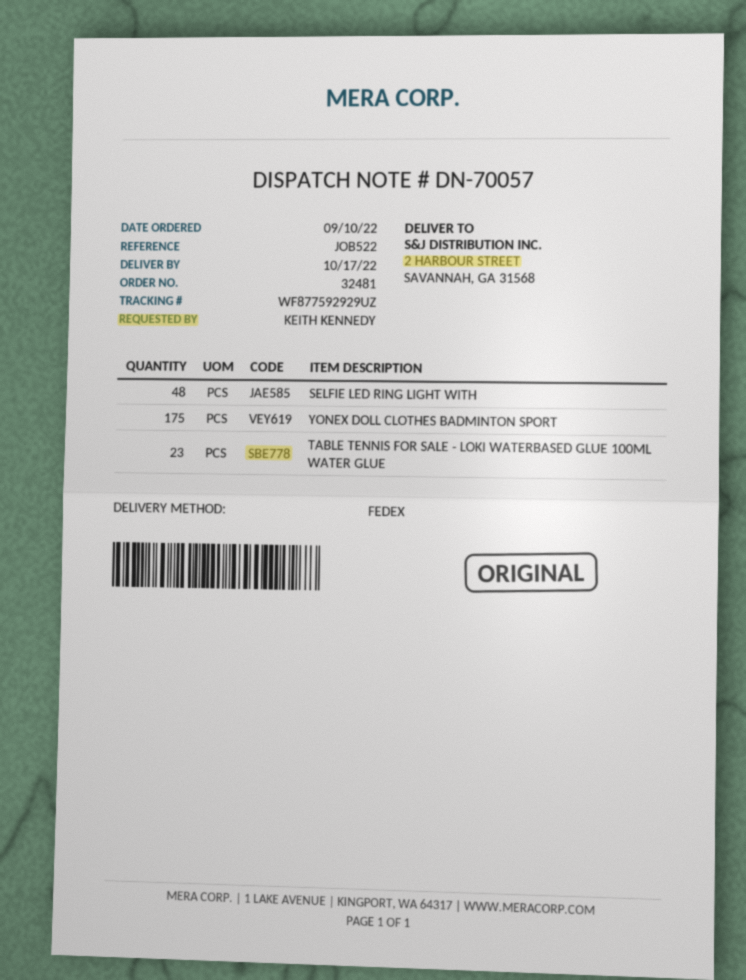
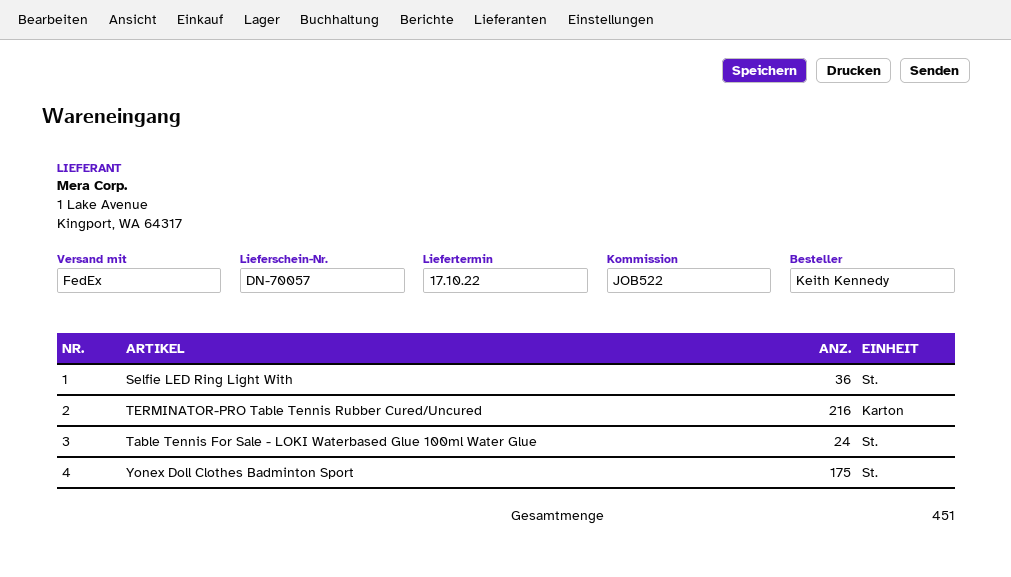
SELFIE LED RING LIGHT WITH: 48 -> 36
TABLE TENNIS FOR SALE - LOKI WATERBASED GLUE 100ML WATER GLUE: 23 -> 24
TERMINATOR-PRO Table Tennis Rubber Cured/Uncured: none -> 216

